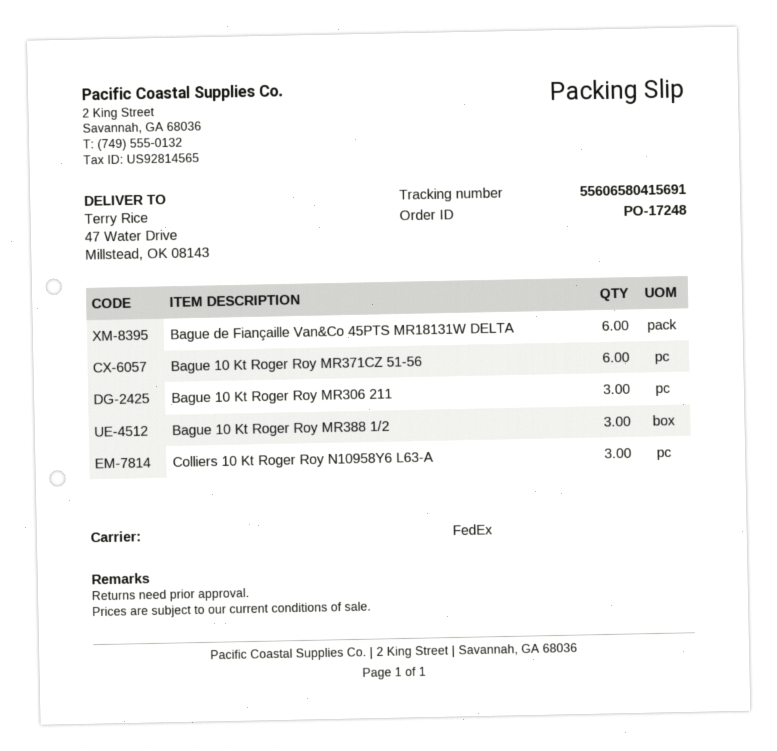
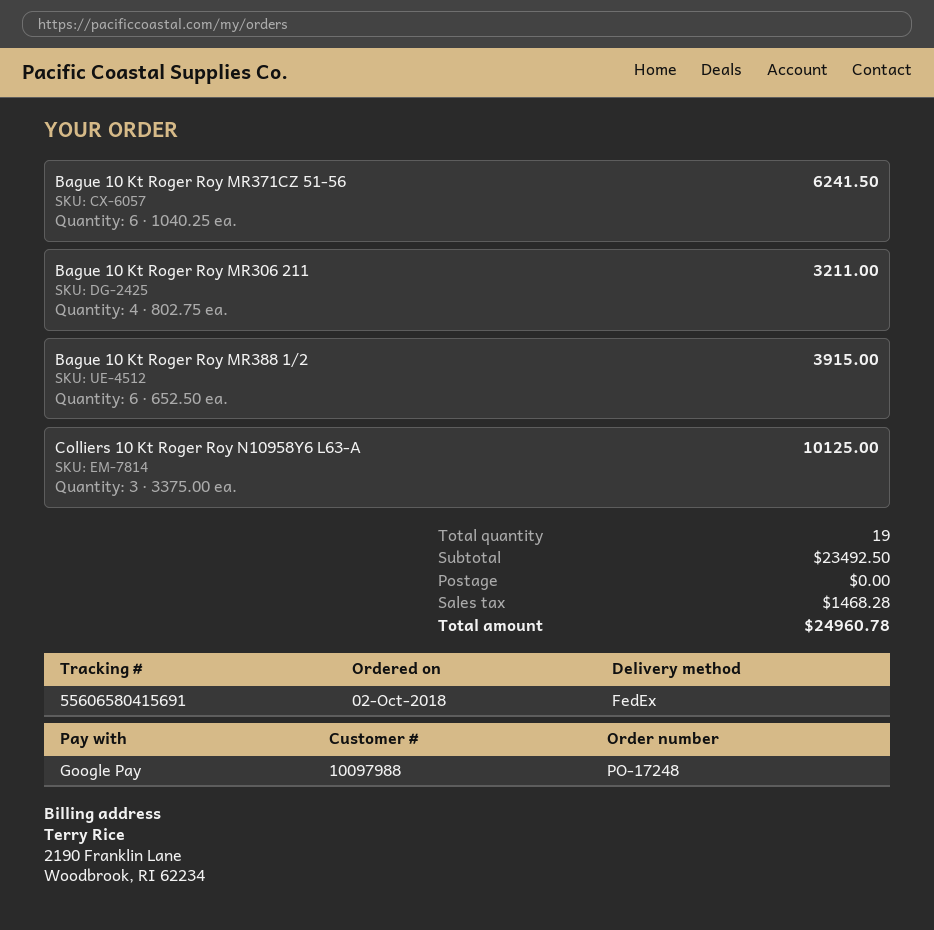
Bague de Fiançaille Van&Co 45PTS MR18131W DELTA: 6 -> none
Bague 10 Kt Roger Roy MR306 211: 3 -> 4
Bague 10 Kt Roger Roy MR388 1/2: 3 -> 6

